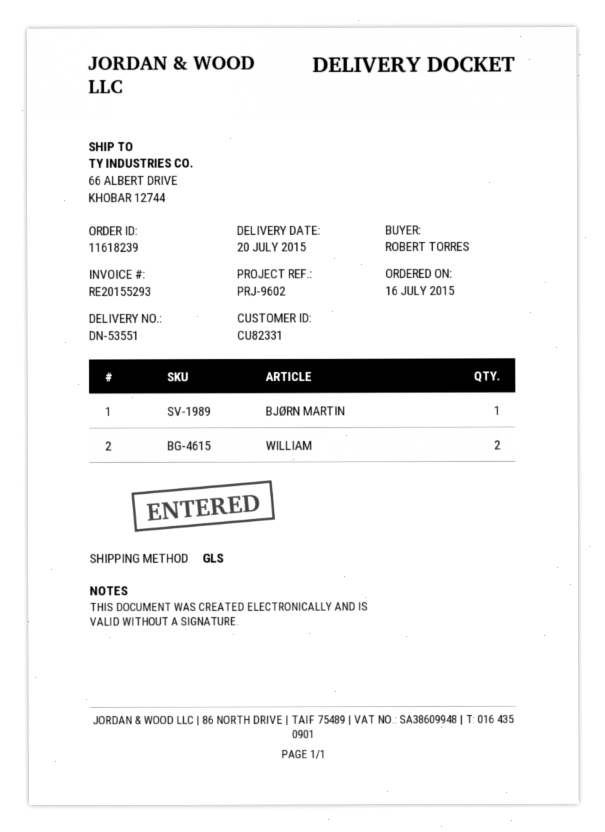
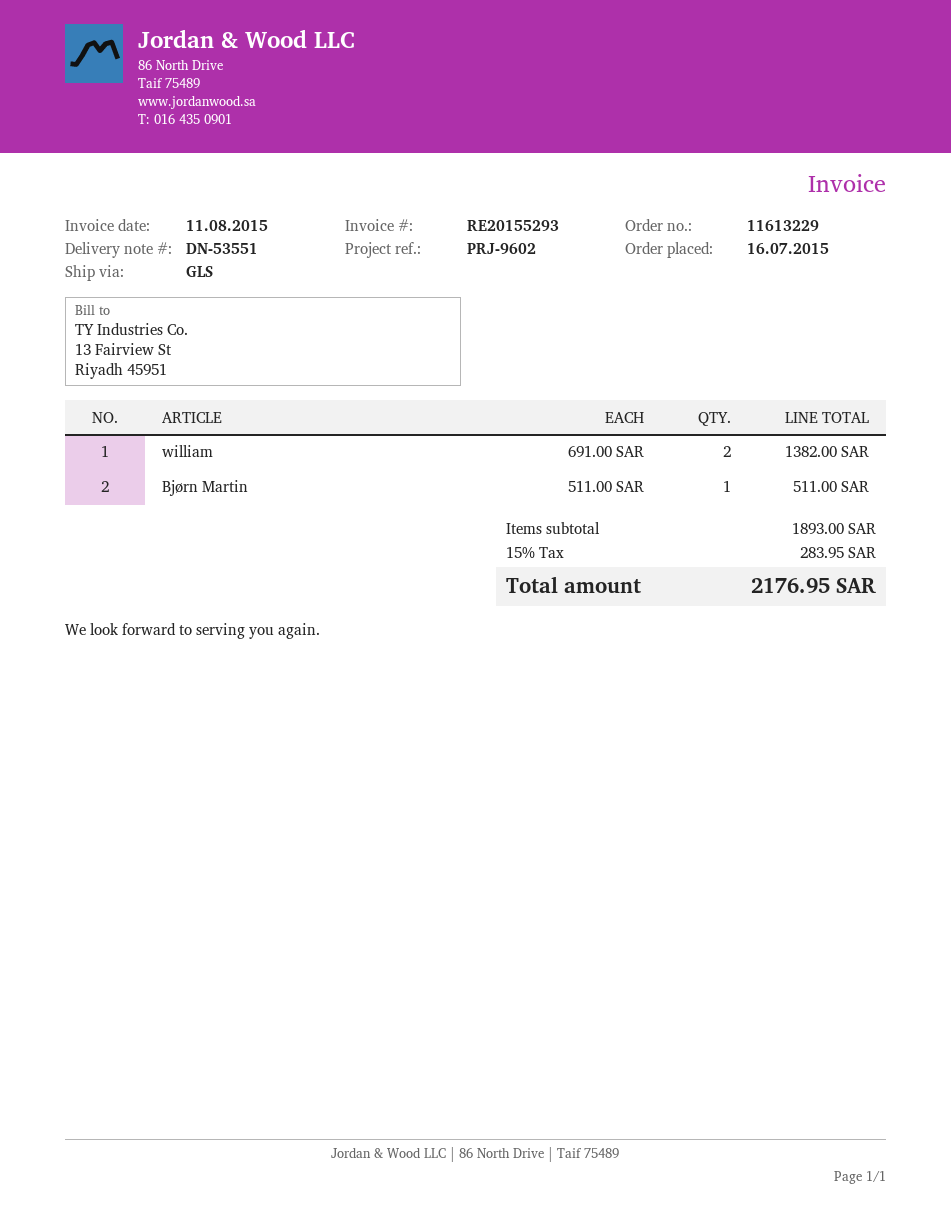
order number: 11618239 -> 11613229

